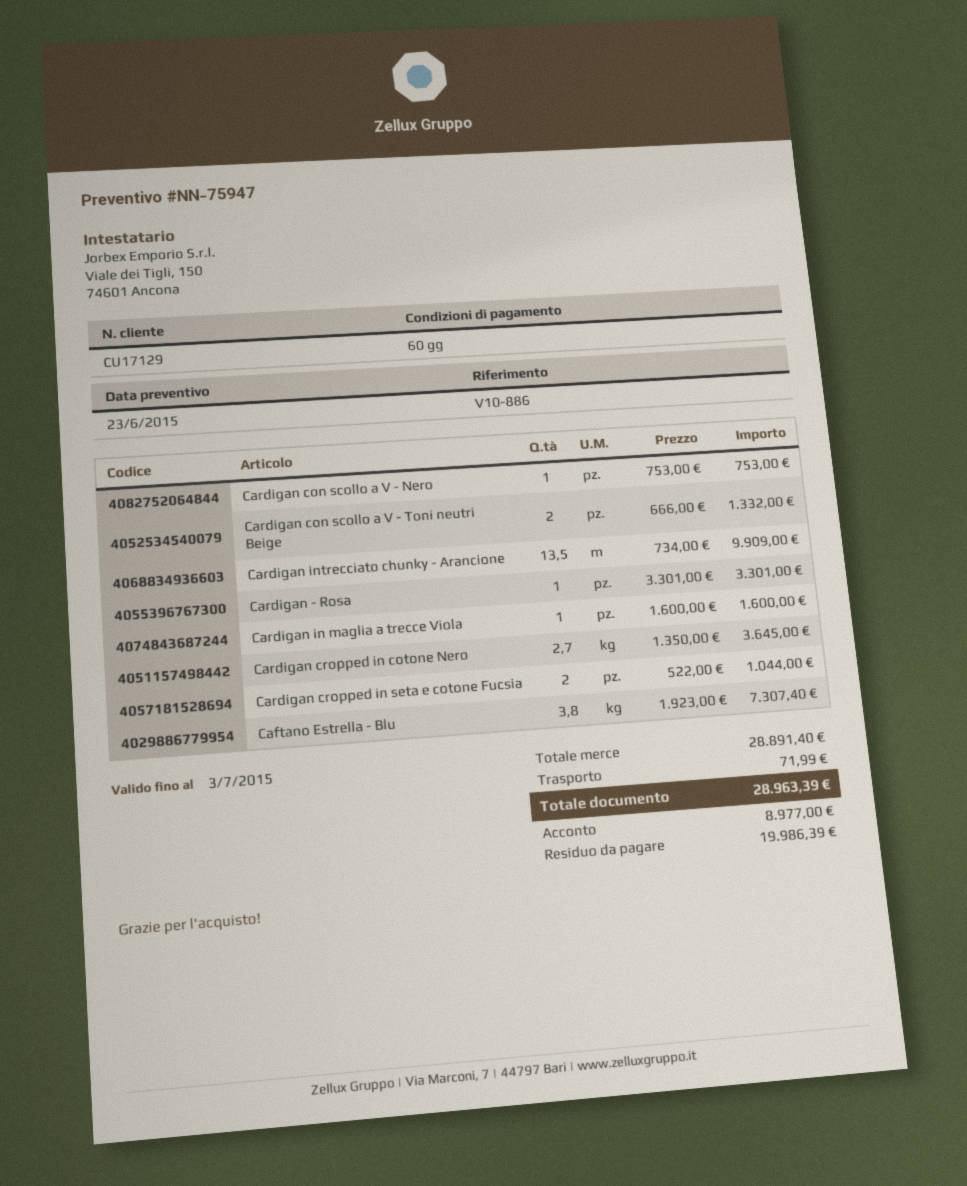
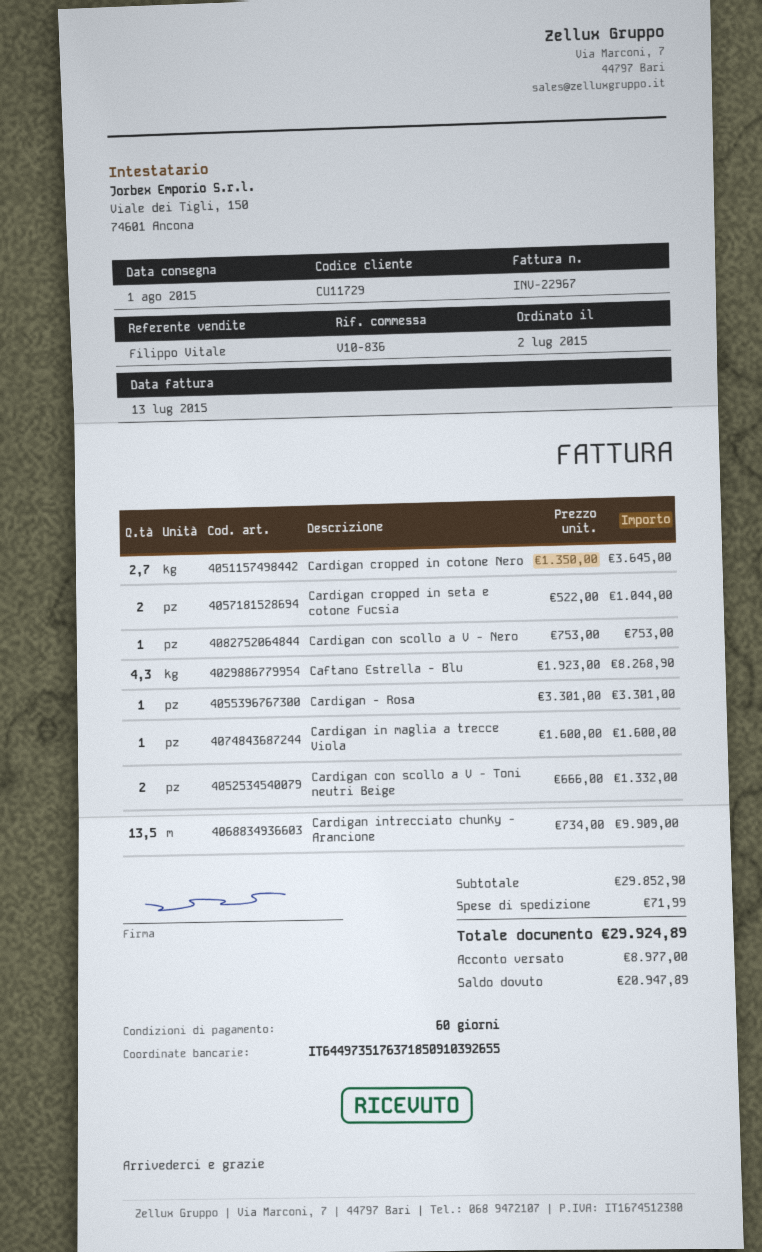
customer number: CU17129 -> CU11729
reference: V10-886 -> V10-836
Caftano Estrella - Blu: 3.8 x 1923.00 = 7307.40 -> 4.3 x 1923.00 = 8268.90
subtotal: 28891.40 -> 29852.90
total: 28963.39 -> 29924.89
balance: 19986.39 -> 20947.89

